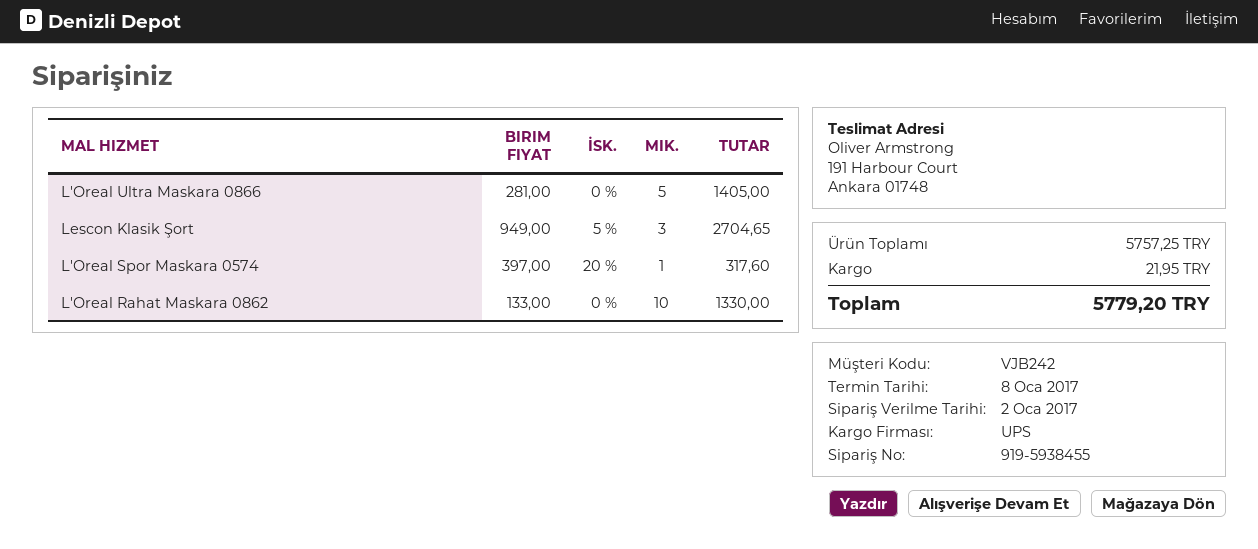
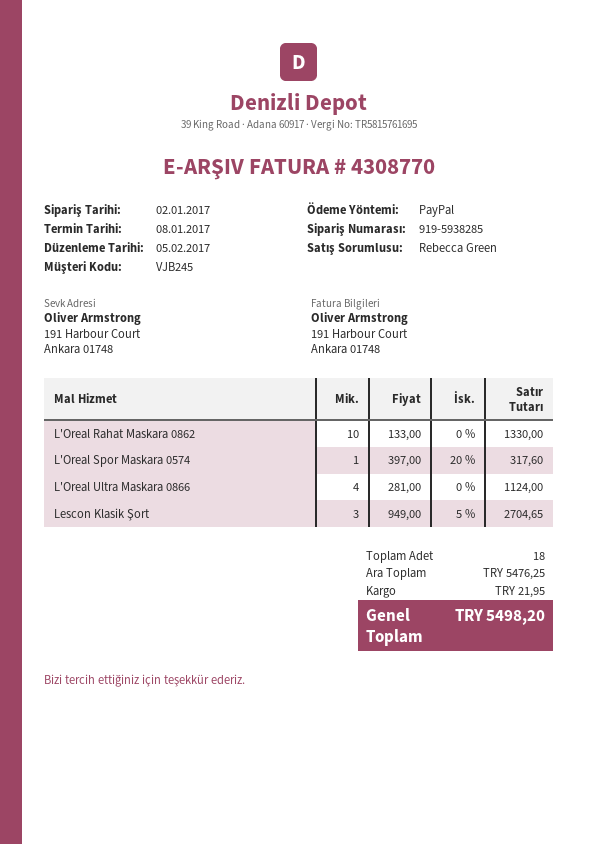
order number: 919-5938455 -> 919-5938285
customer number: VJB242 -> VJB245
L'Oreal Ultra Maskara 0866: 5 x 281.00 = 1405.00 -> 4 x 281.00 = 1124.00
subtotal: 5757.25 -> 5476.25
total: 5779.20 -> 5498.20

